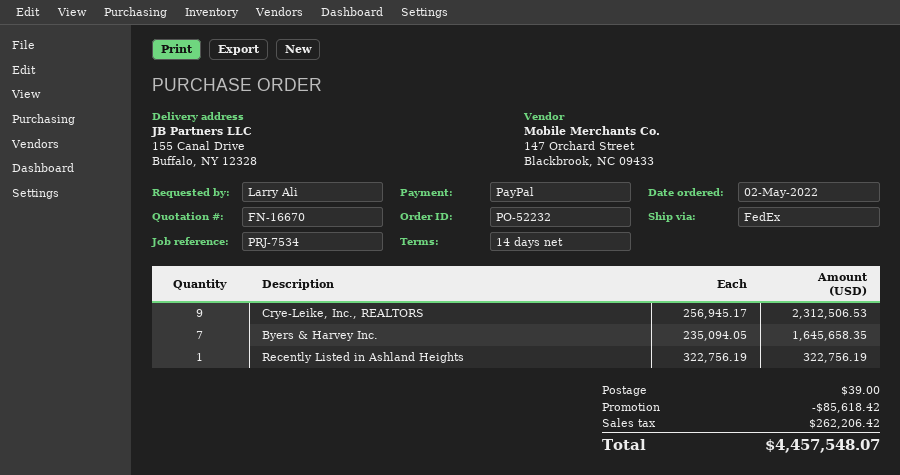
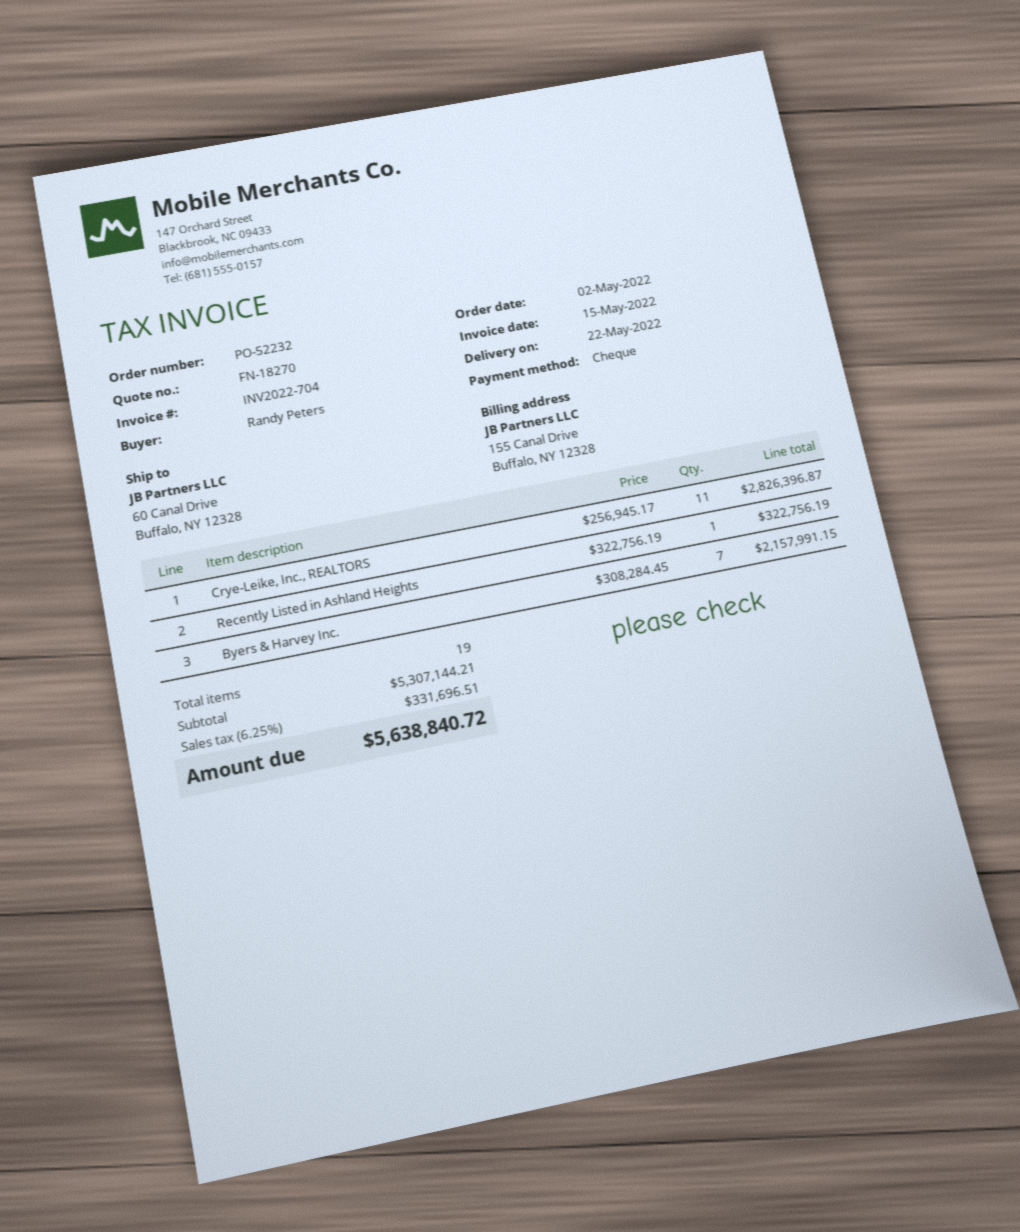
quote number: FN-16670 -> FN-18270
ordered by: Larry Ali -> Randy Peters
payment method: PayPal -> cheque
ship to: 155 Canal Drive, Buffalo, NY 12328 -> 60 Canal Drive, Buffalo, NY 12328
Crye-Leike, Inc., REALTORS: 9 x 256945.17 = 2312506.53 -> 11 x 256945.17 = 2826396.87
Byers & Harvey Inc.: 7 x 235094.05 = 1645658.35 -> 7 x 308284.45 = 2157991.15
discount: 85618.42 -> none
shipping: 39.00 -> none
tax: 262206.42 -> 331696.51
total: 4457548.07 -> 5638840.72

